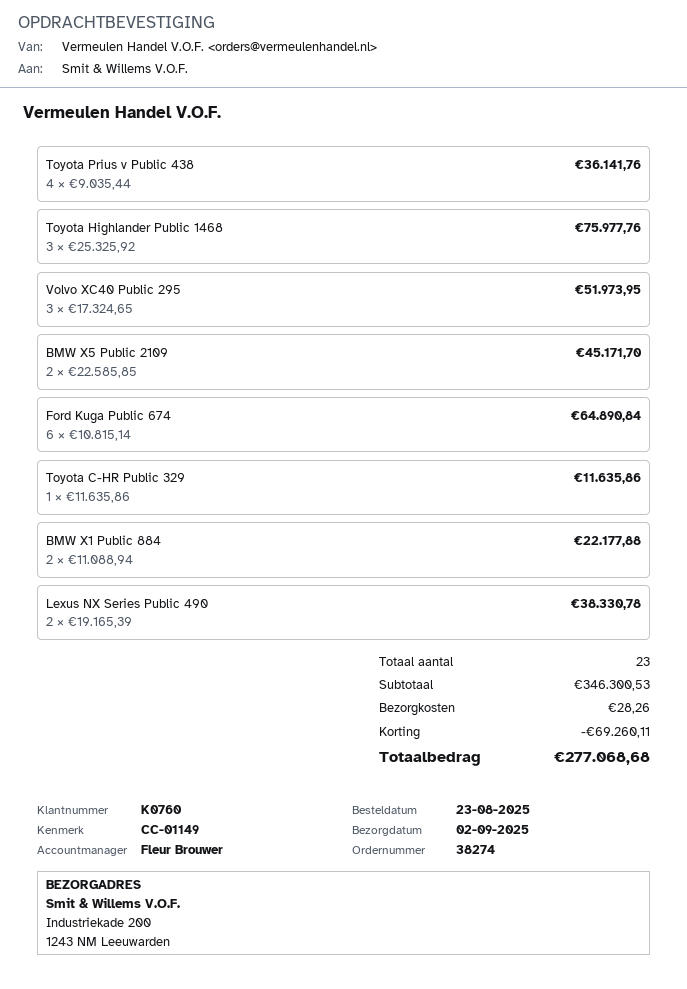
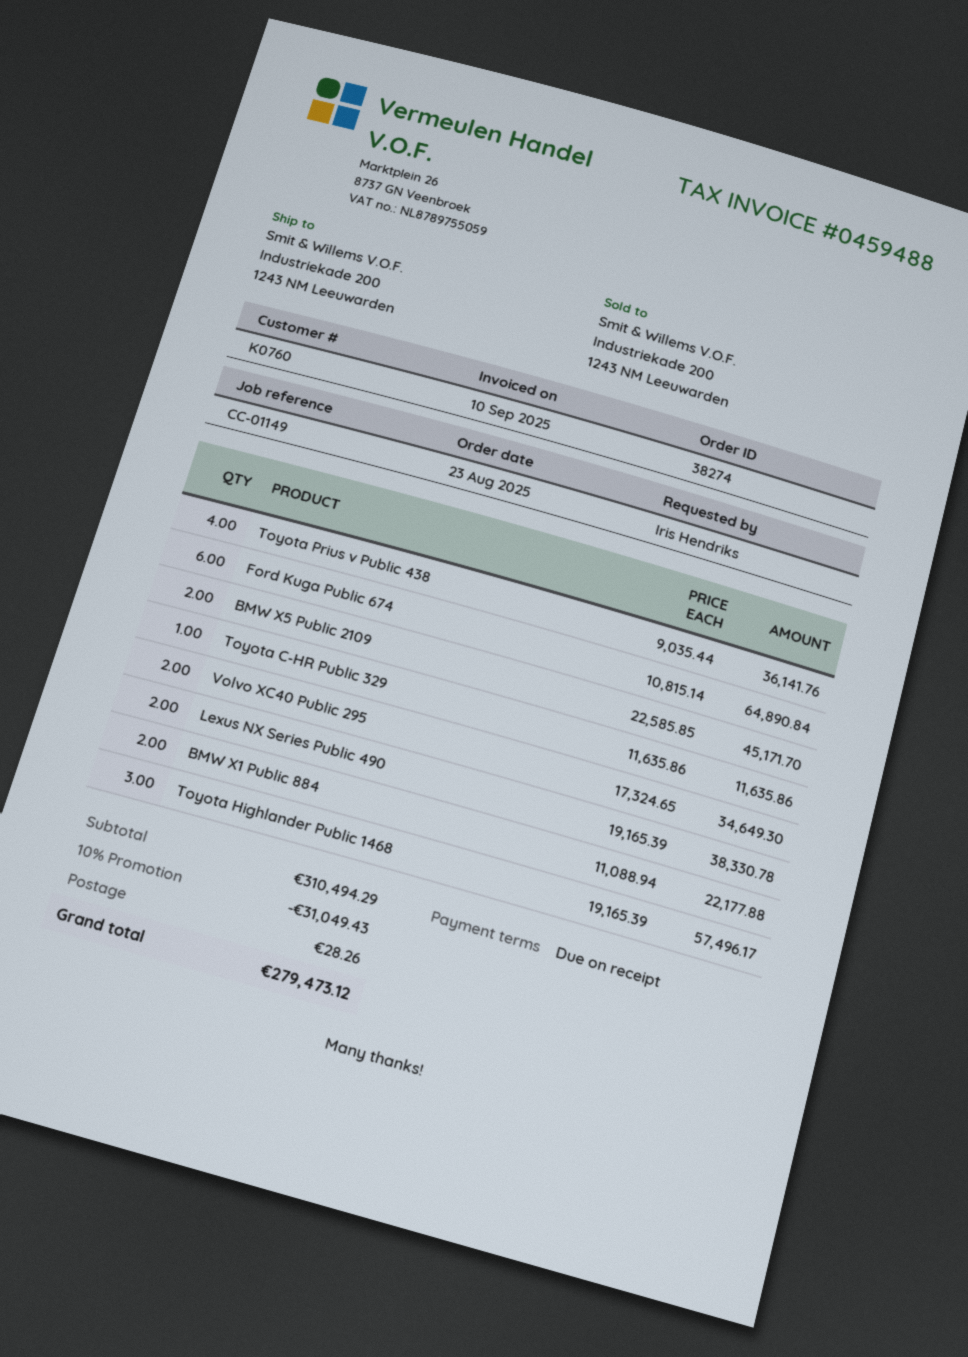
Toyota Highlander Public 1468: 3 x 25325.92 = 75977.76 -> 3 x 19165.39 = 57496.17
Volvo XC40 Public 295: 3 x 17324.65 = 51973.95 -> 2 x 17324.65 = 34649.30
subtotal: 346300.53 -> 310494.29
discount: 69260.11 -> 31049.43
total: 277068.68 -> 279473.12

